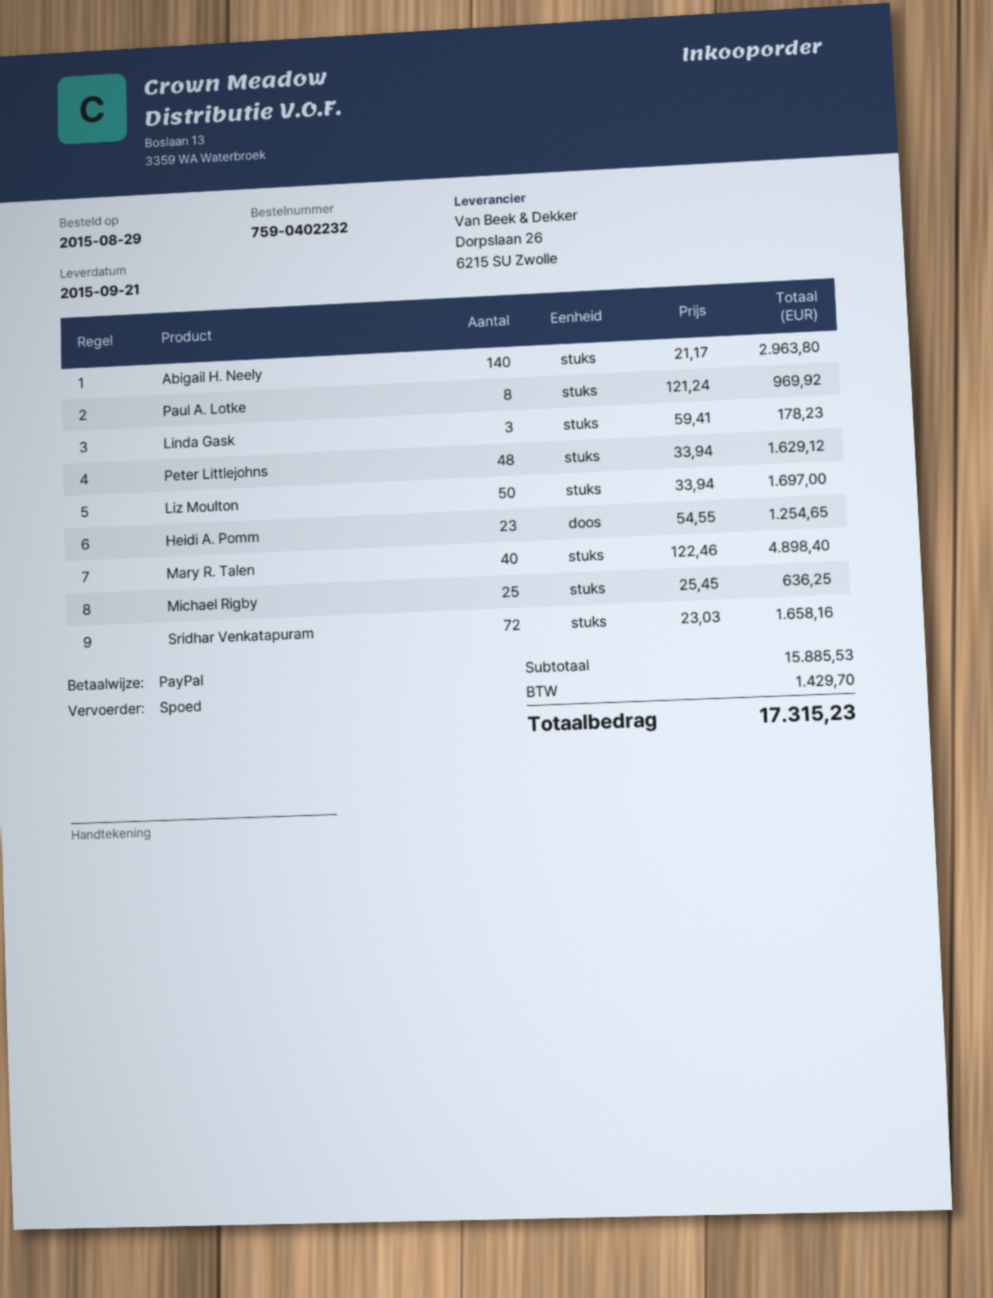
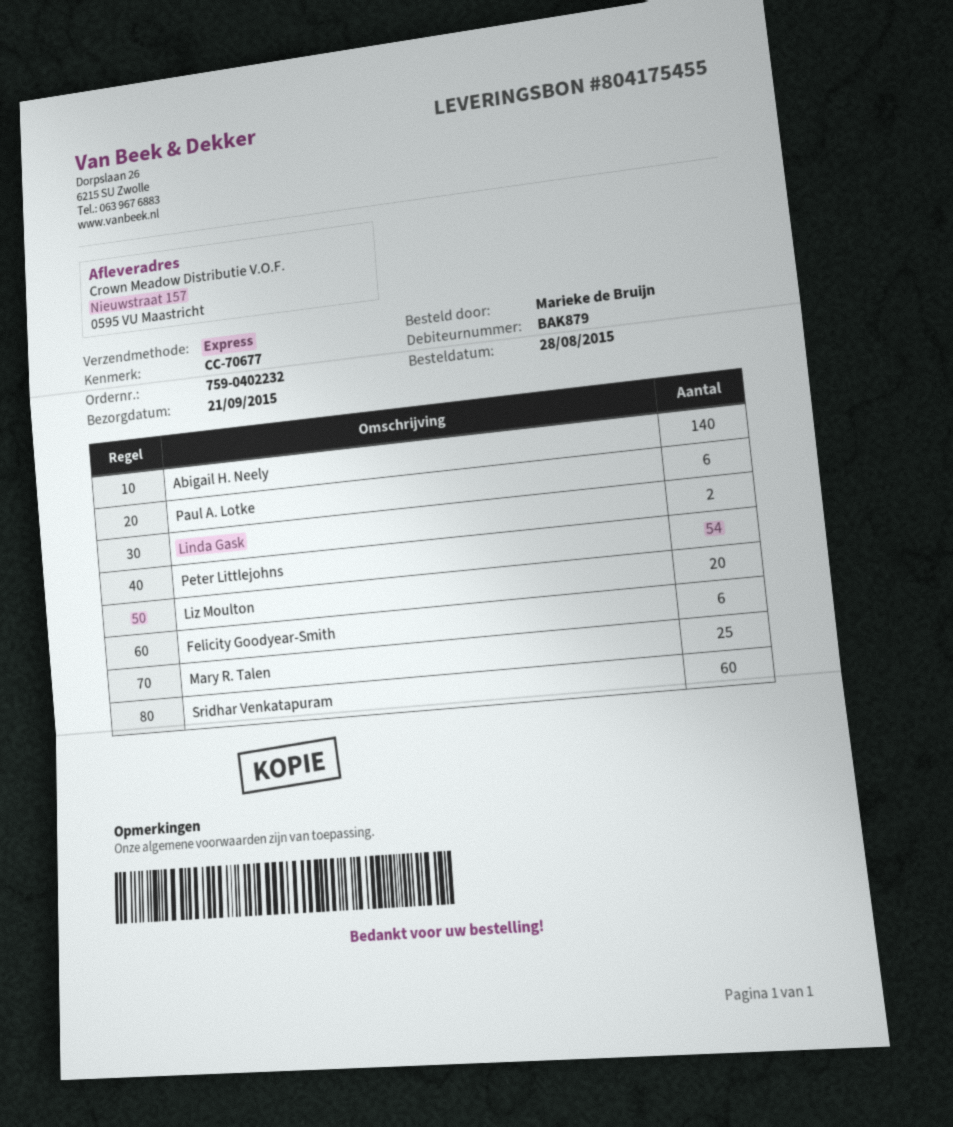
order date: 2015-08-29 -> 2015-08-28
Paul A. Lotke: 8 -> 6
Linda Gask: 3 -> 2
Peter Littlejohns: 48 -> 54
Liz Moulton: 50 -> 20
Heidi A. Pomm: 23 -> none
Mary R. Talen: 40 -> 25
Michael Rigby: 25 -> none
Sridhar Venkatapuram: 72 -> 60
Felicity Goodyear-Smith: none -> 6

